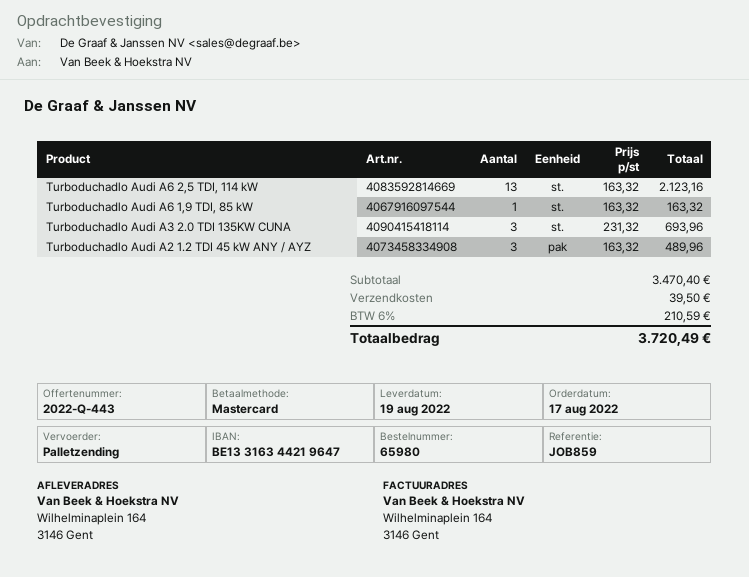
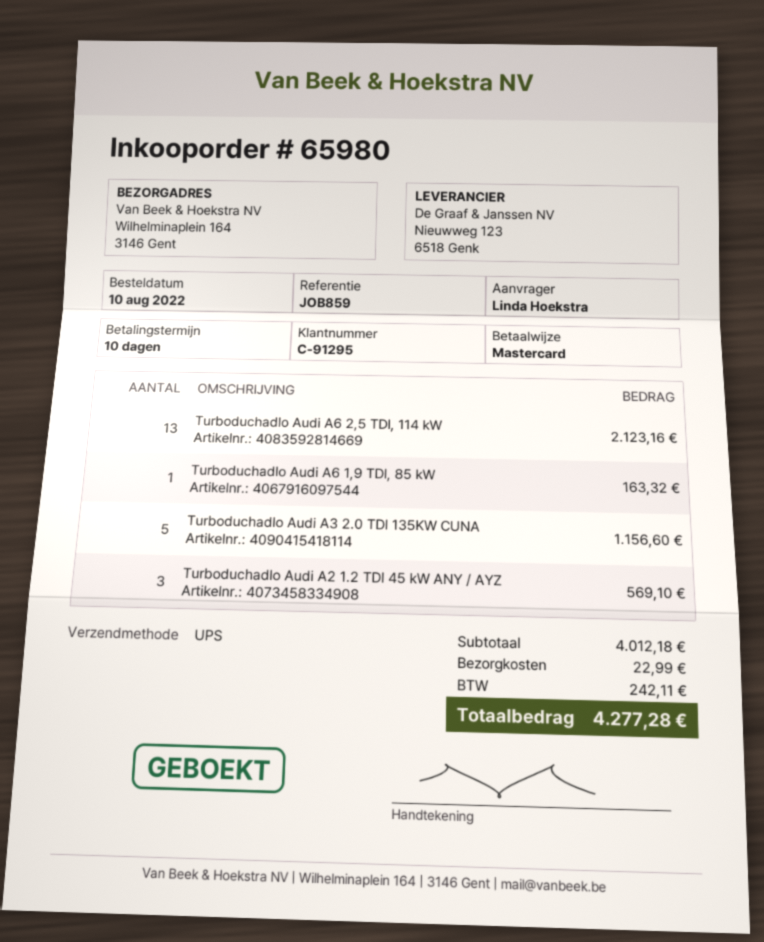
order date: 2022-08-17 -> 2022-08-10
shipping method: pallet freight -> UPS
Turboduchadlo Audi A3 2.0 TDI 135KW CUNA: 3 for 693.96 -> 5 for 1156.60
Turboduchadlo Audi A2 1.2 TDI 45 kW ANY / AYZ: 3 for 489.96 -> 3 for 569.10
subtotal: 3470.40 -> 4012.18
shipping: 39.50 -> 22.99
tax: 210.59 -> 242.11
total: 3720.49 -> 4277.28

